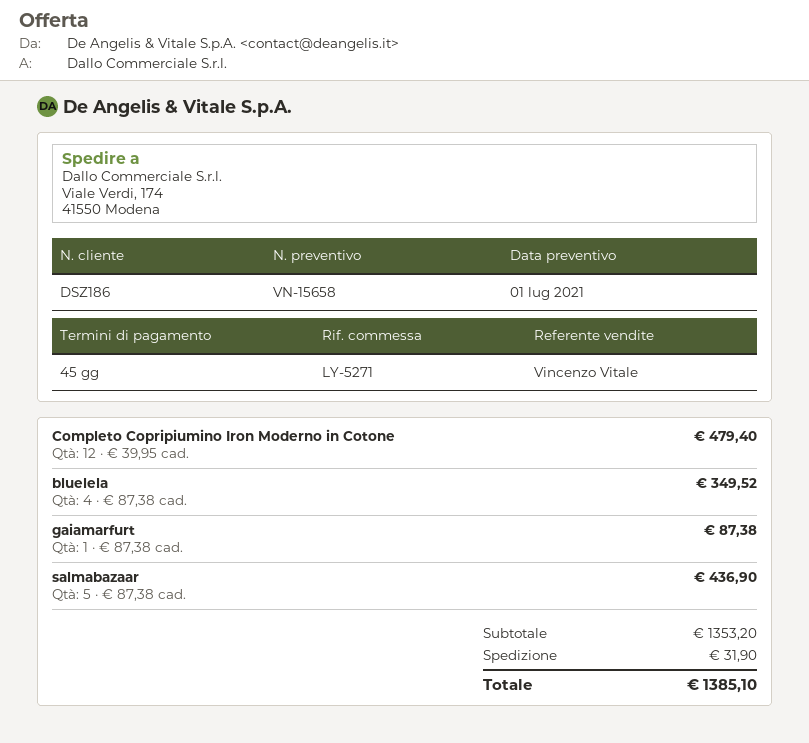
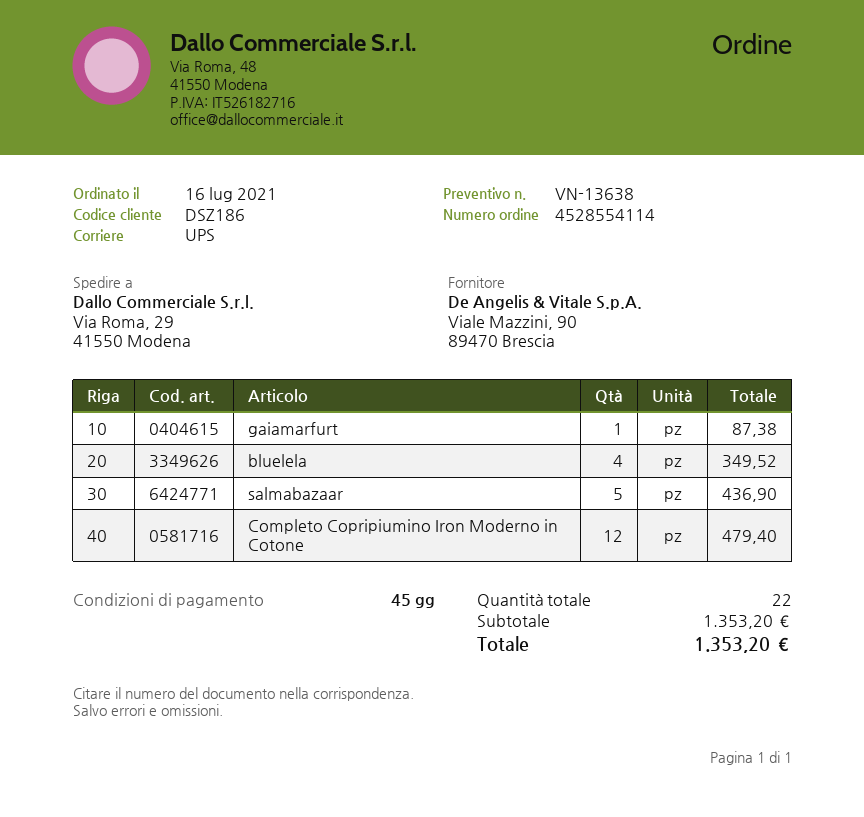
quote number: VN-15658 -> VN-13638
ship to: Viale Verdi, 174, 41550 Modena -> Via Roma, 29, 41550 Modena
shipping: 31.90 -> none
total: 1385.10 -> 1353.20

